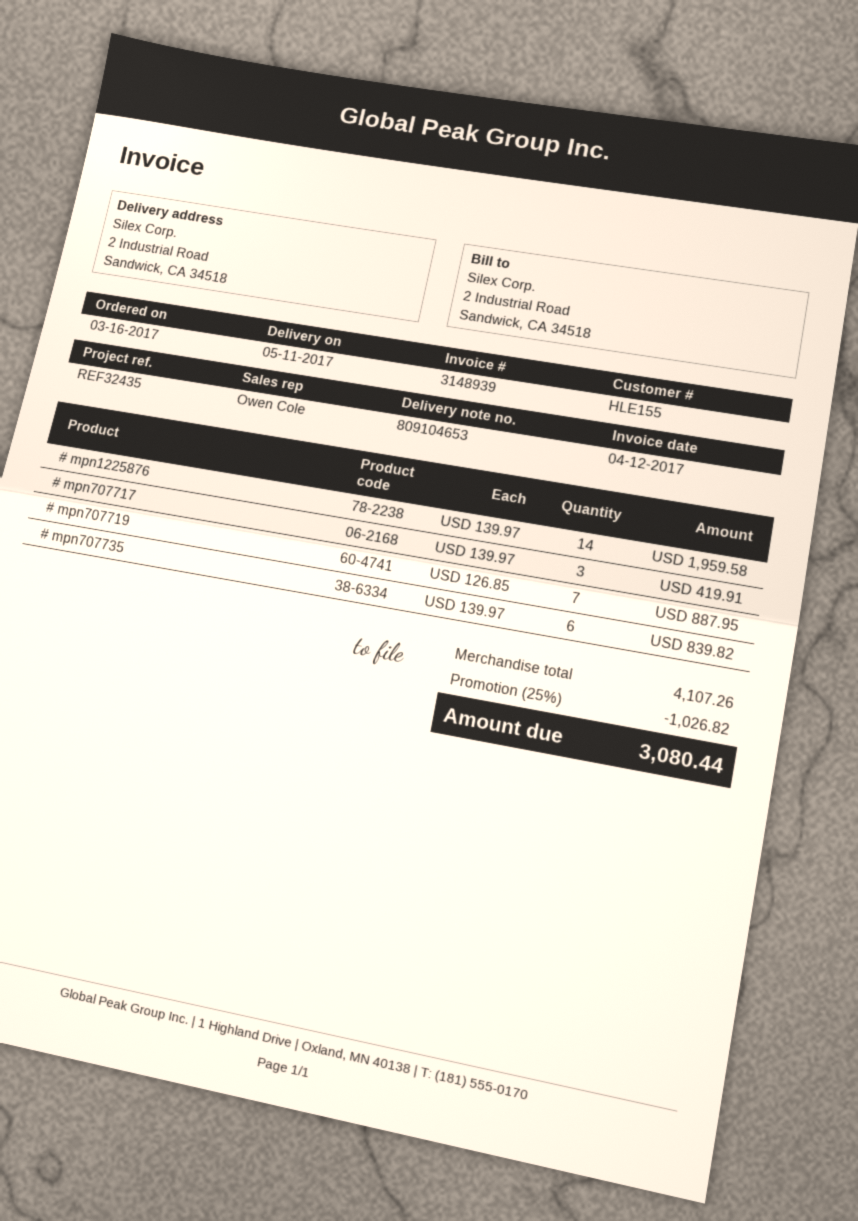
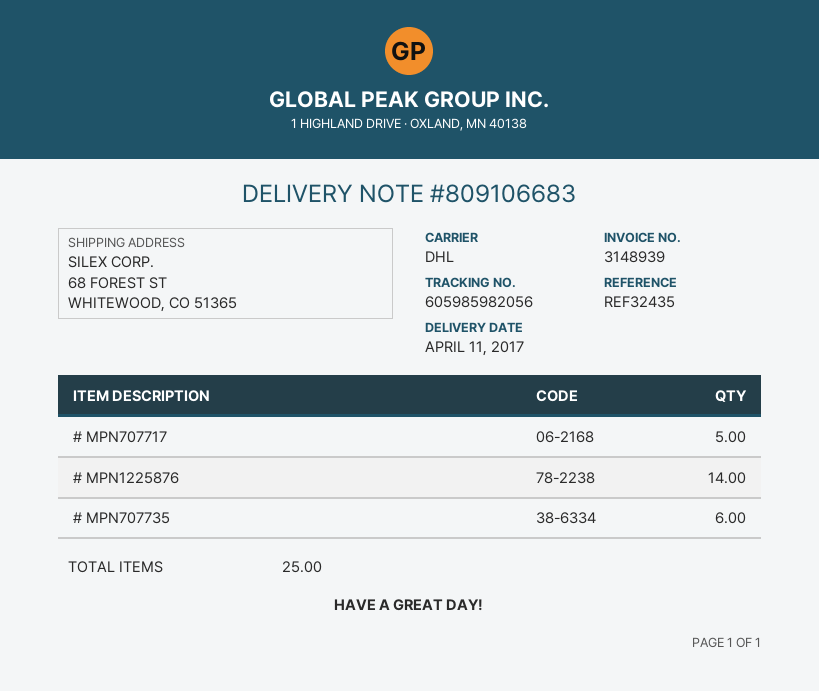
delivery note number: 809104653 -> 809106683
delivery date: 2017-05-11 -> 2017-04-11
ship to: 2 Industrial Road, Sandwick, CA 34518 -> 68 FOREST ST, WHITEWOOD, CO 51365
# mpn707717: 3 -> 5
# mpn707719: 7 -> none

